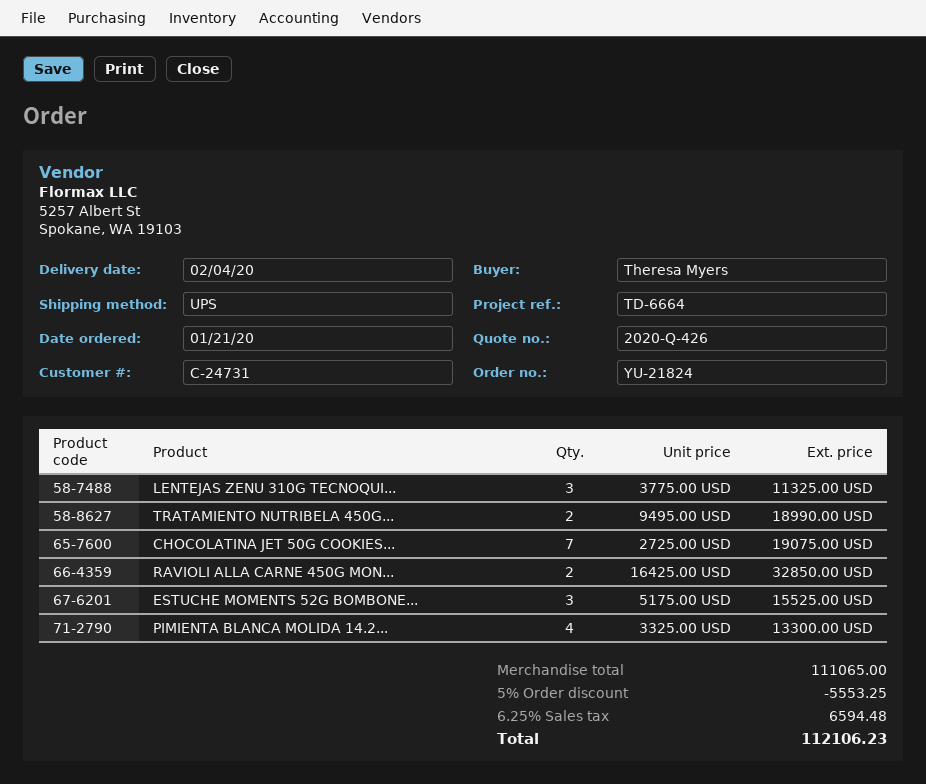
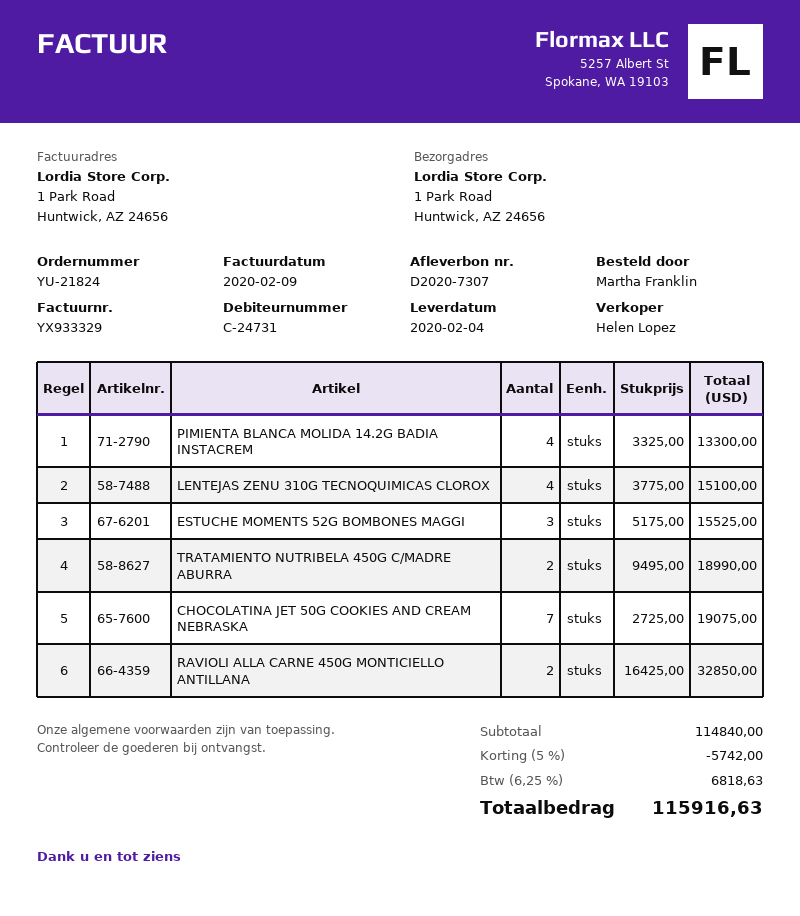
ordered by: Theresa Myers -> Martha Franklin
LENTEJAS ZENU 310G TECNOQUI...: 3 x 3775.00 = 11325.00 -> 4 x 3775.00 = 15100.00
subtotal: 111065.00 -> 114840.00
discount: 5% = 5553.25 -> 5% = 5742.00
tax: 6.25% = 6594.48 -> 6.25% = 6818.63
total: 112106.23 -> 115916.63

